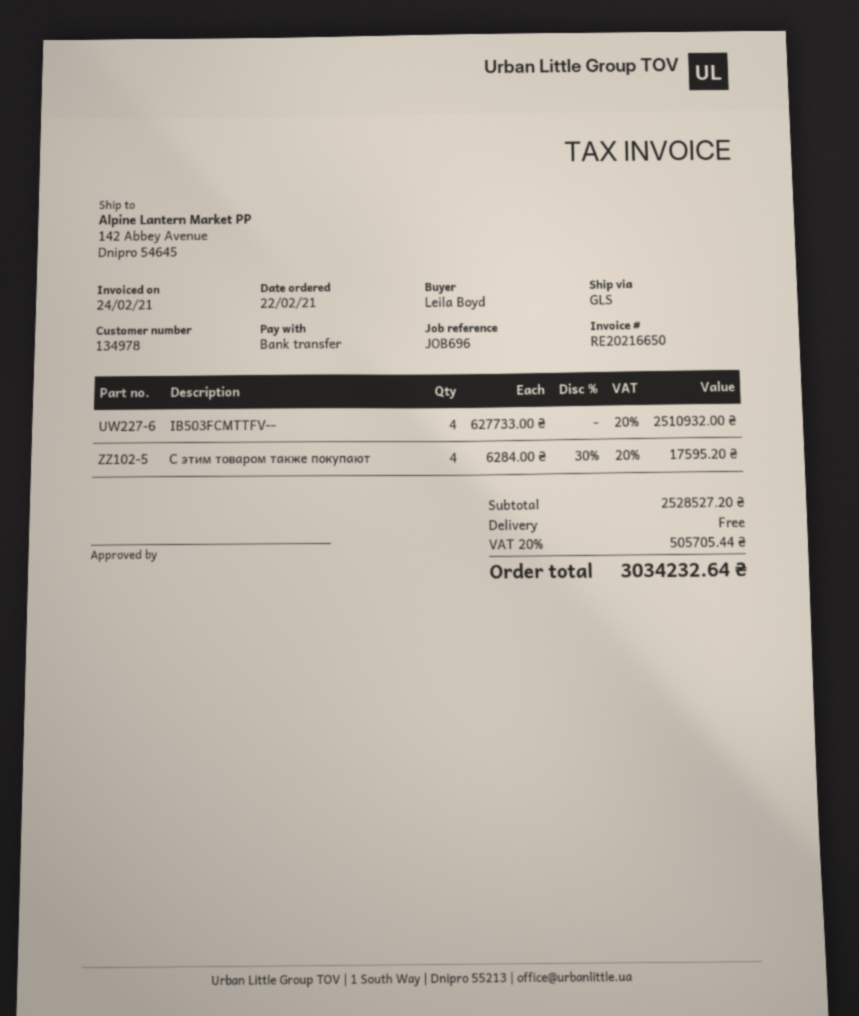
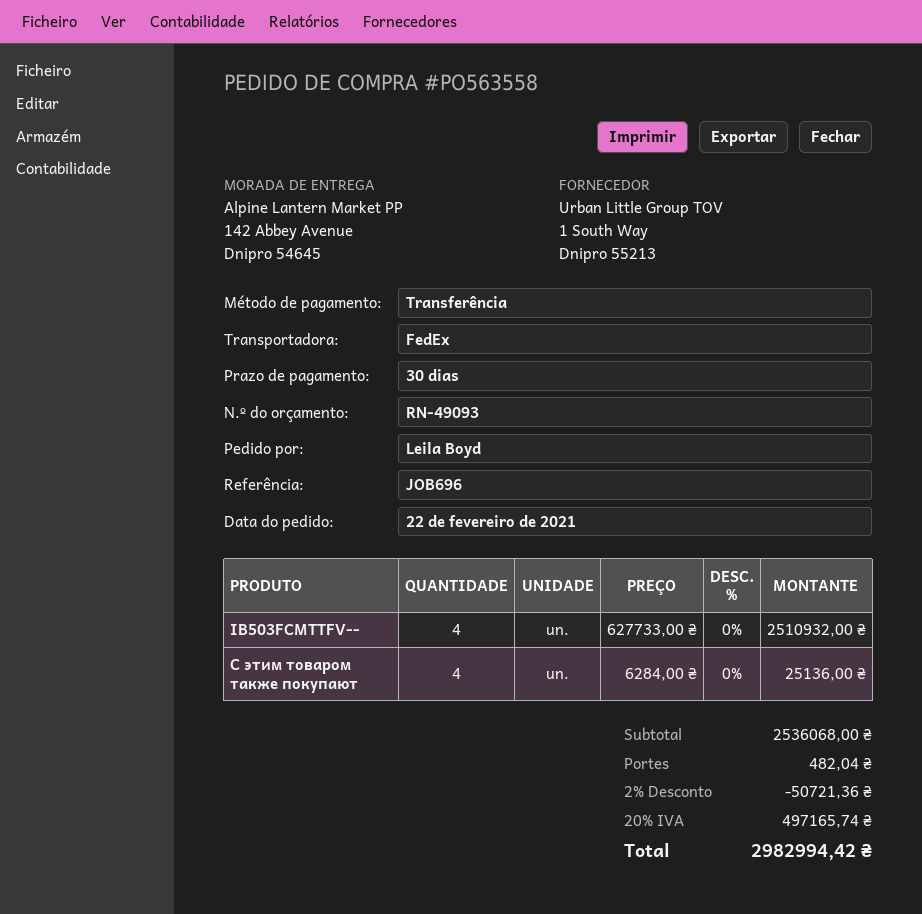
shipping method: GLS -> FedEx
С этим товаром также покупают: 4 x 6284.00 - 30% = 17595.20 -> 4 x 6284.00 = 25136.00
subtotal: 2528527.20 -> 2536068.00
discount: none -> 2% = 50721.36
shipping: 0.00 -> 482.04
tax: 20% = 505705.44 -> 20% = 497165.74
total: 3034232.64 -> 2982994.42

